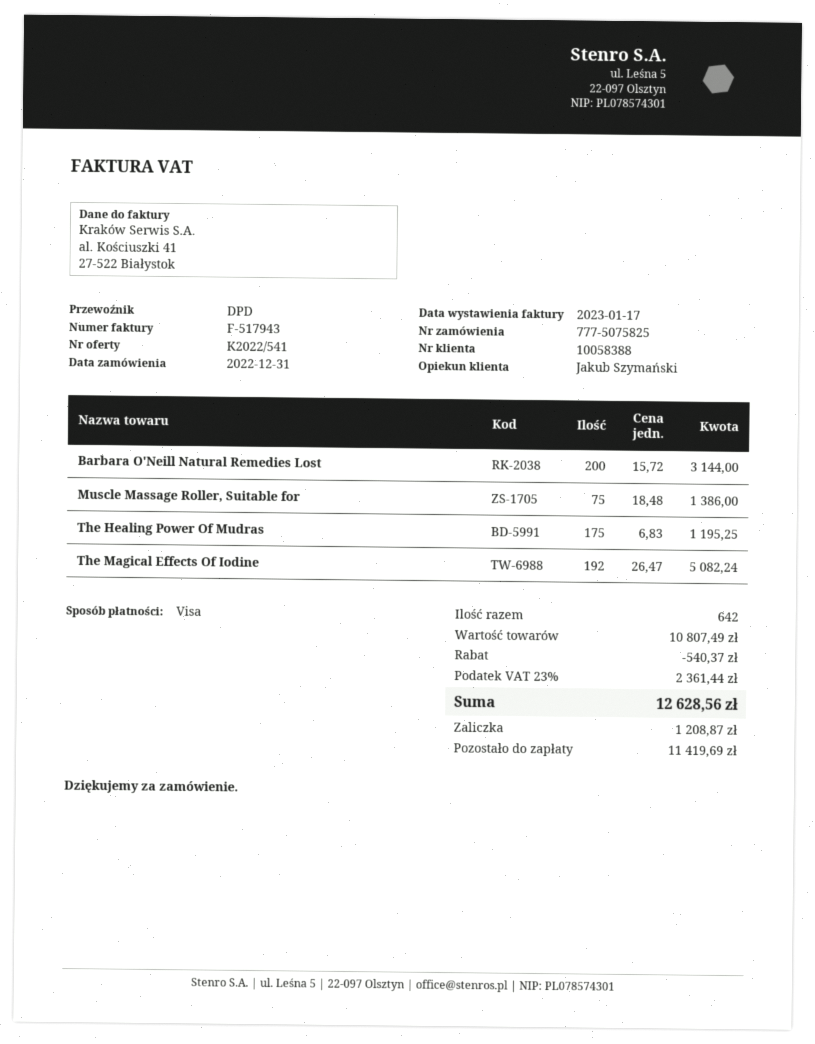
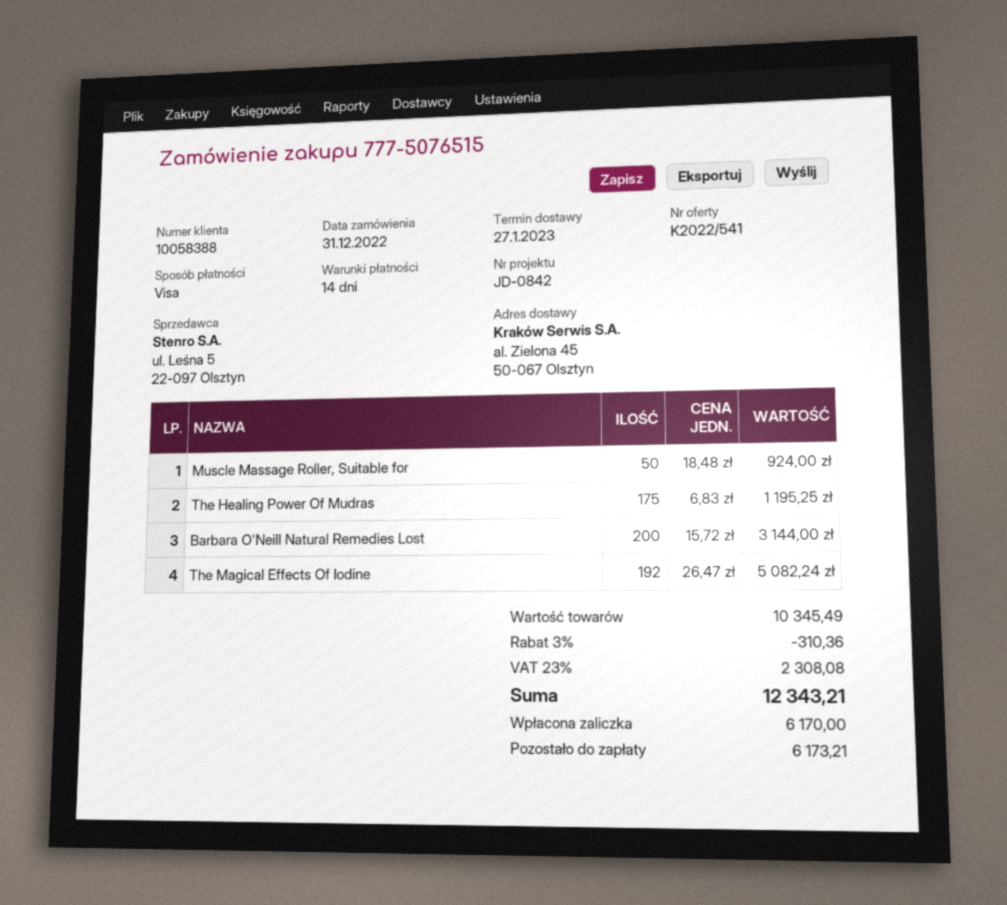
order number: 777-5075825 -> 777-5076515
Muscle Massage Roller, Suitable for: 75 x 18.48 = 1386.00 -> 50 x 18.48 = 924.00
subtotal: 10807.49 -> 10345.49
discount: 540.37 -> 310.36
tax: 23% = 2361.44 -> 23% = 2308.08
total: 12628.56 -> 12343.21
deposit: 1208.87 -> 6170.00
balance: 11419.69 -> 6173.21

